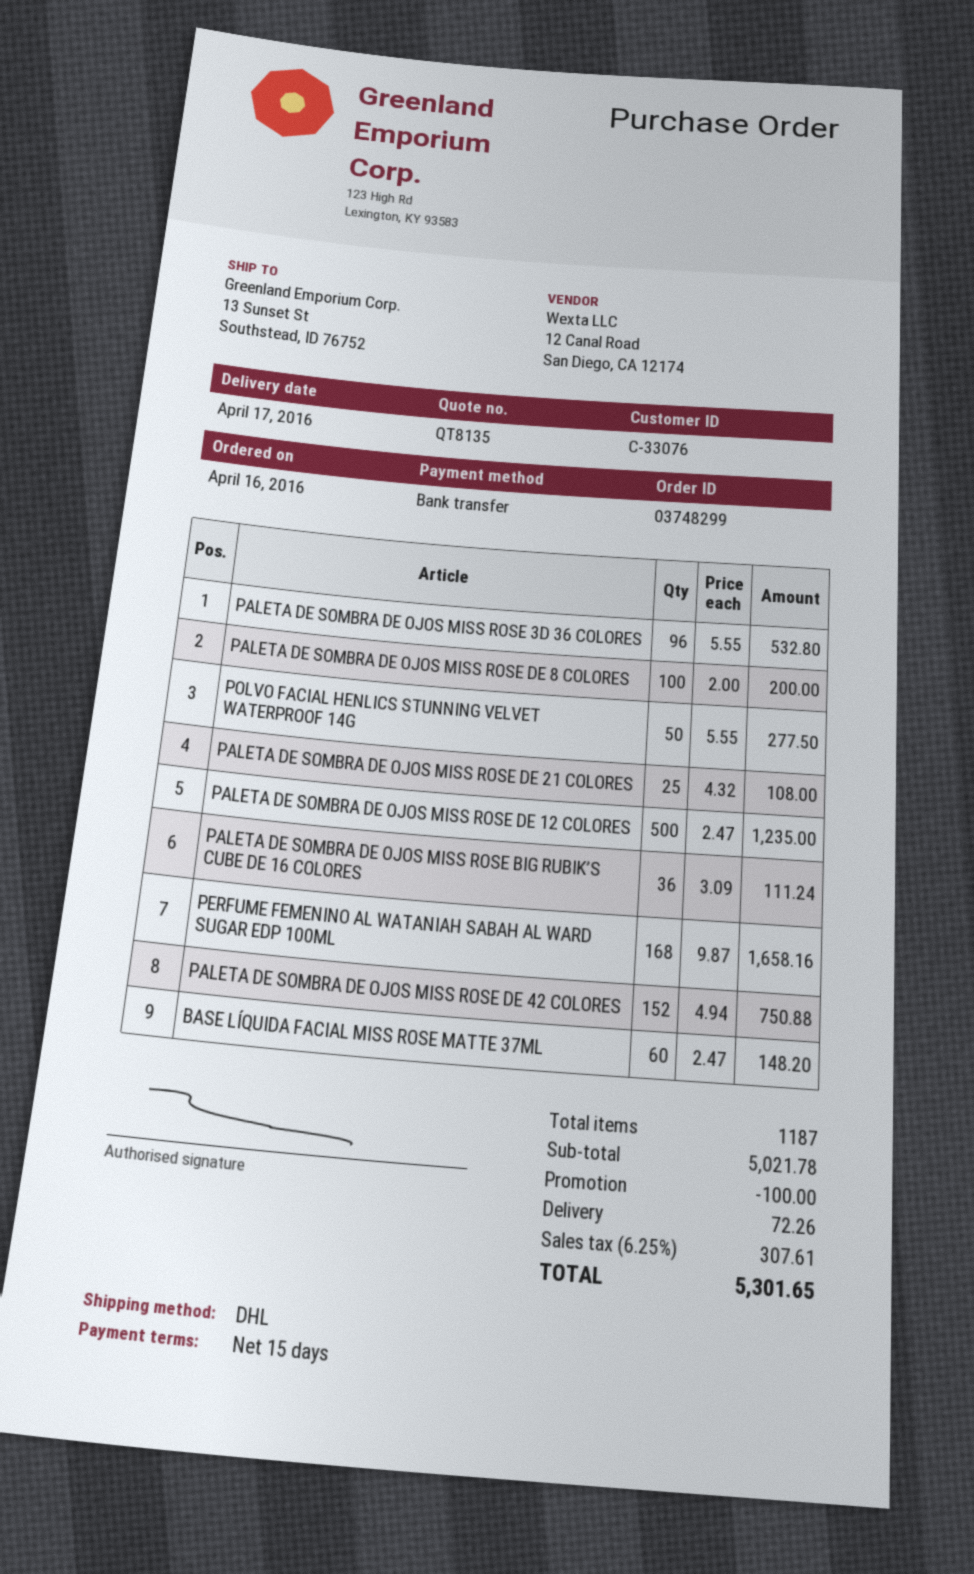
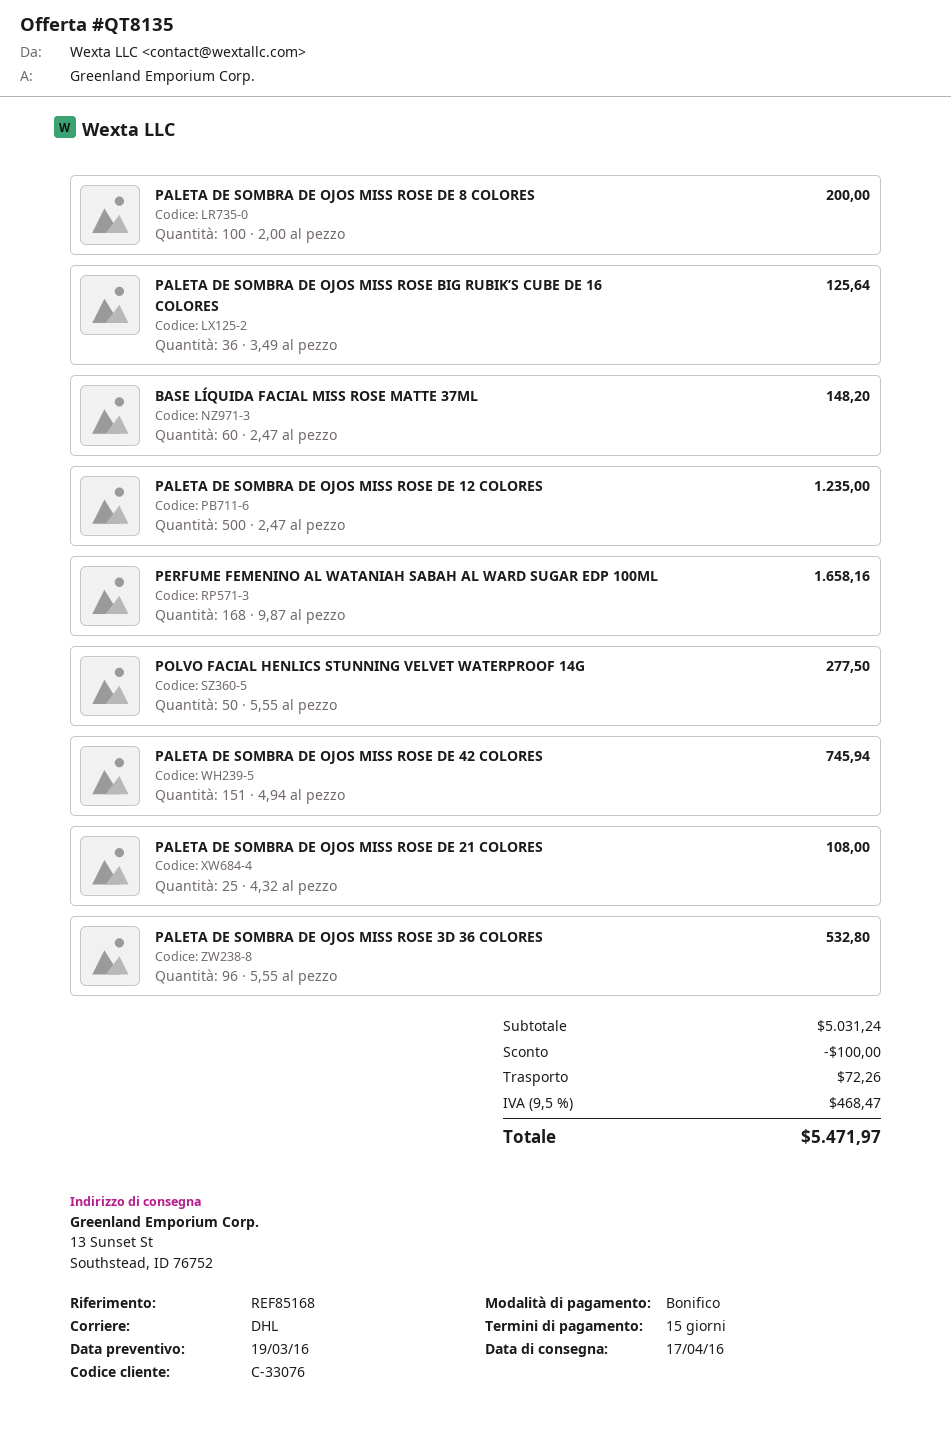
PALETA DE SOMBRA DE OJOS MISS ROSE BIG RUBIK’S CUBE DE 16 COLORES: 36 x 3.09 = 111.24 -> 36 x 3.49 = 125.64
PALETA DE SOMBRA DE OJOS MISS ROSE DE 42 COLORES: 152 x 4.94 = 750.88 -> 151 x 4.94 = 745.94
subtotal: 5021.78 -> 5031.24
tax: 6.25% = 307.61 -> 9.5% = 468.47
total: 5301.65 -> 5471.97

